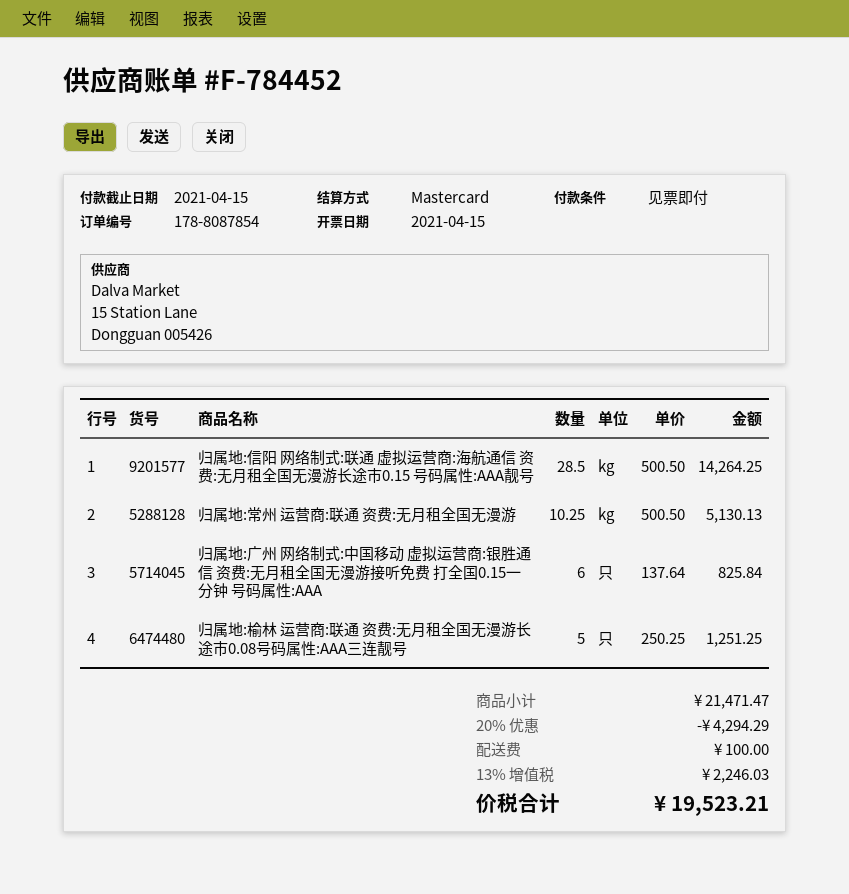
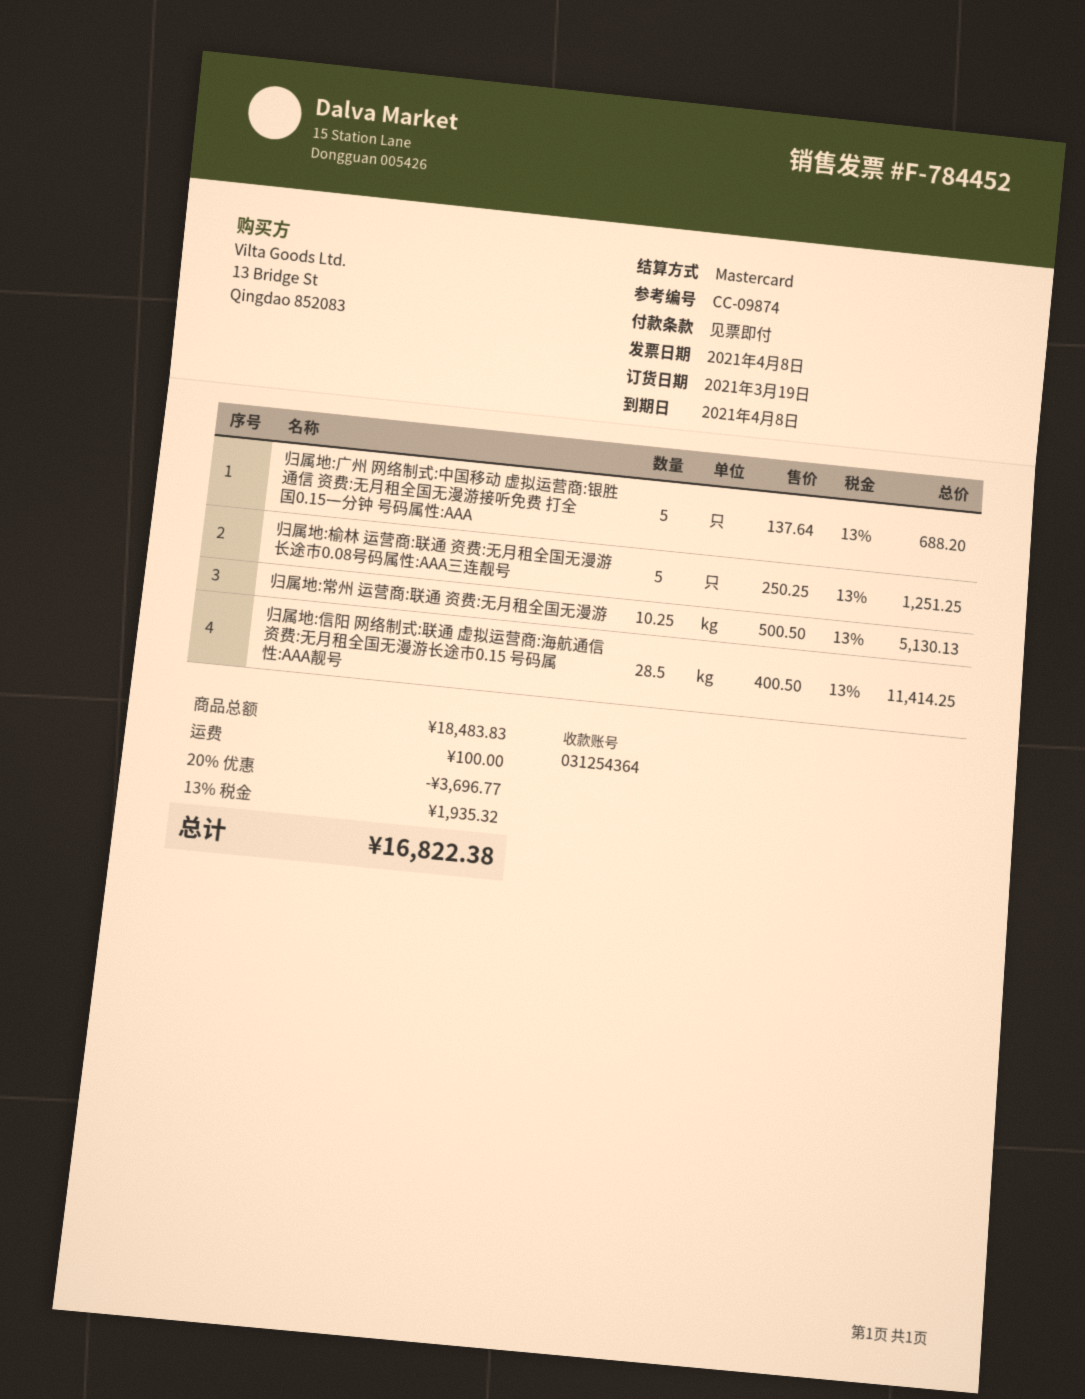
invoice date: 2021-04-15 -> 2021-04-08
due date: 2021-04-15 -> 2021-04-08
归属地:信阳 网络制式:联通 虚拟运营商:海航通信 资费:无月租全国无漫游长途市0.15 号码属性:AAA靓号: 28.5 x 500.50 = 14264.25 -> 28.5 x 400.50 = 11414.25
归属地:广州 网络制式:中国移动 虚拟运营商:银胜通信 资费:无月租全国无漫游接听免费 打全国0.15一分钟 号码属性:AAA: 6 x 137.64 = 825.84 -> 5 x 137.64 = 688.20
subtotal: 21471.47 -> 18483.83
discount: 20% = 4294.29 -> 20% = 3696.77
tax: 13% = 2246.03 -> 13% = 1935.32
total: 19523.21 -> 16822.38

